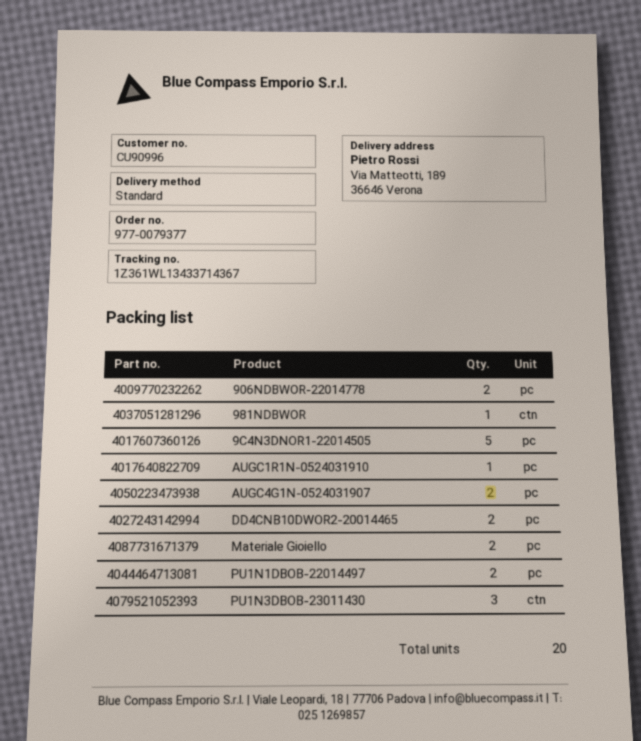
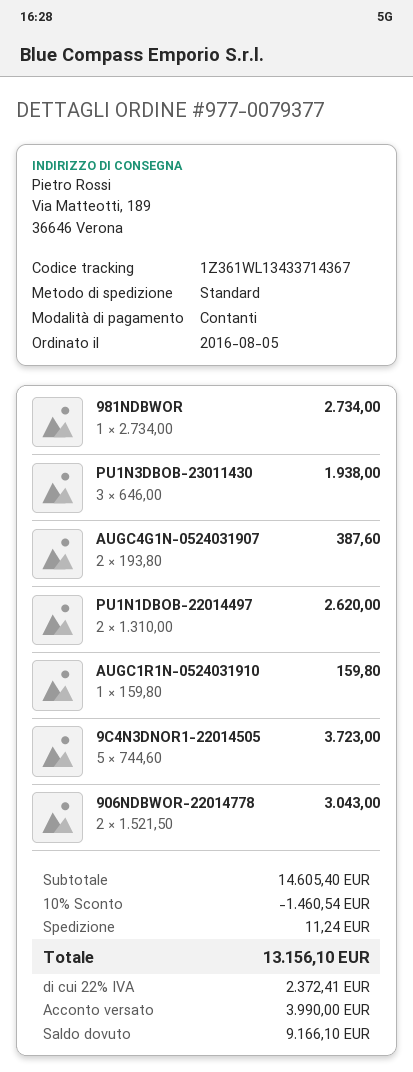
DD4CNB10DWOR2-20014465: 2 -> none
Materiale Gioiello: 2 -> none

